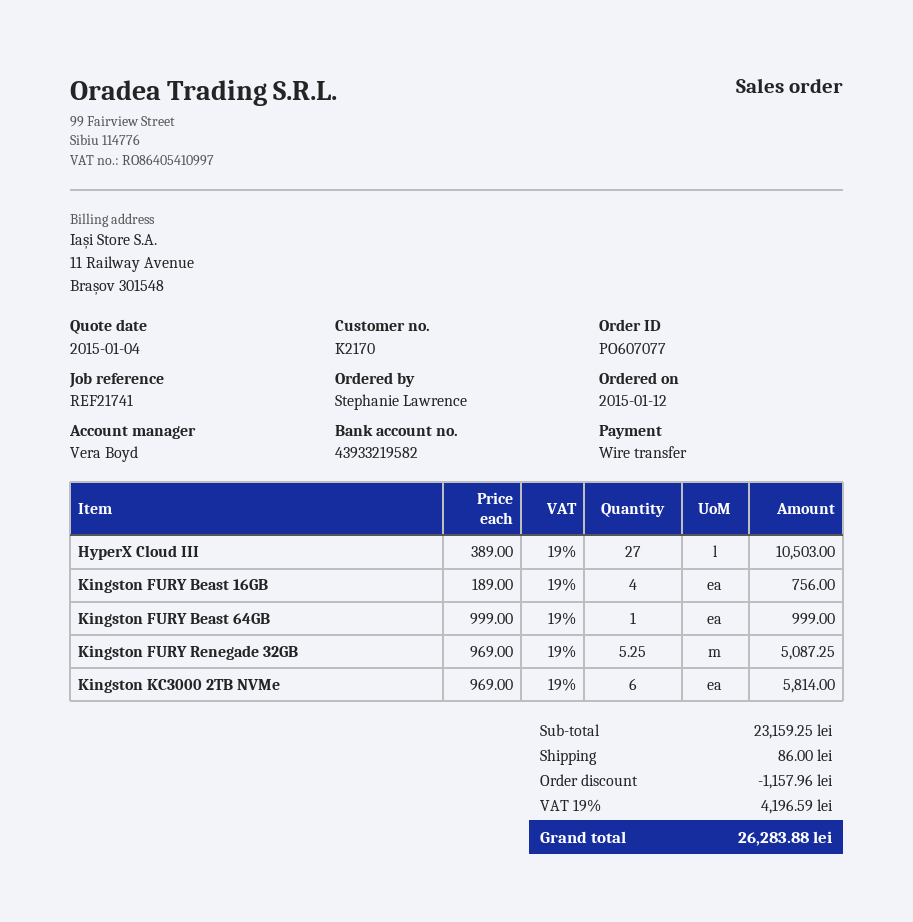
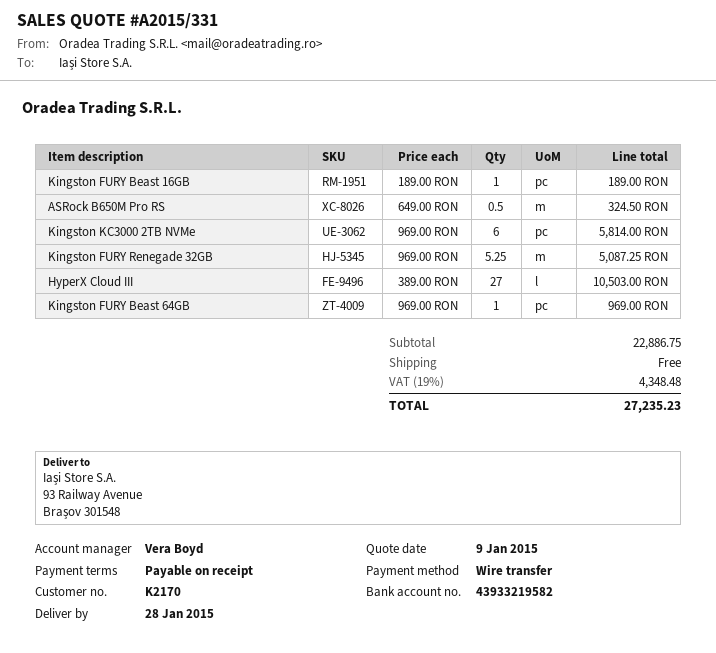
quote date: 2015-01-04 -> 2015-01-09
Kingston FURY Beast 16GB: 4 x 189.00 = 756.00 -> 1 x 189.00 = 189.00
Kingston FURY Beast 64GB: 1 x 999.00 = 999.00 -> 1 x 969.00 = 969.00
ASRock B650M Pro RS: none -> 0.5 x 649.00 = 324.50
subtotal: 23159.25 -> 22886.75
discount: 1157.96 -> none
shipping: 86.00 -> 0.00
tax: 19% = 4196.59 -> 19% = 4348.48
total: 26283.88 -> 27235.23

